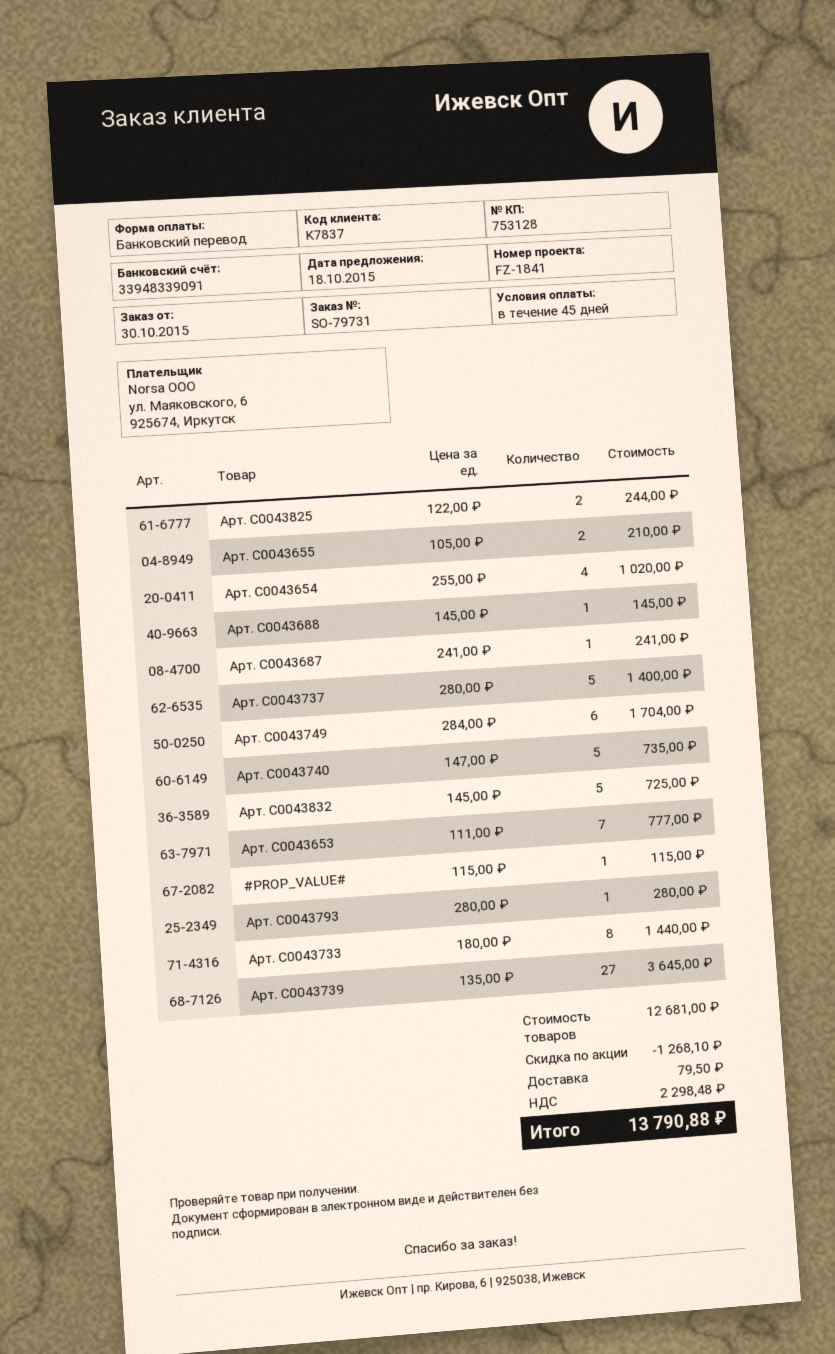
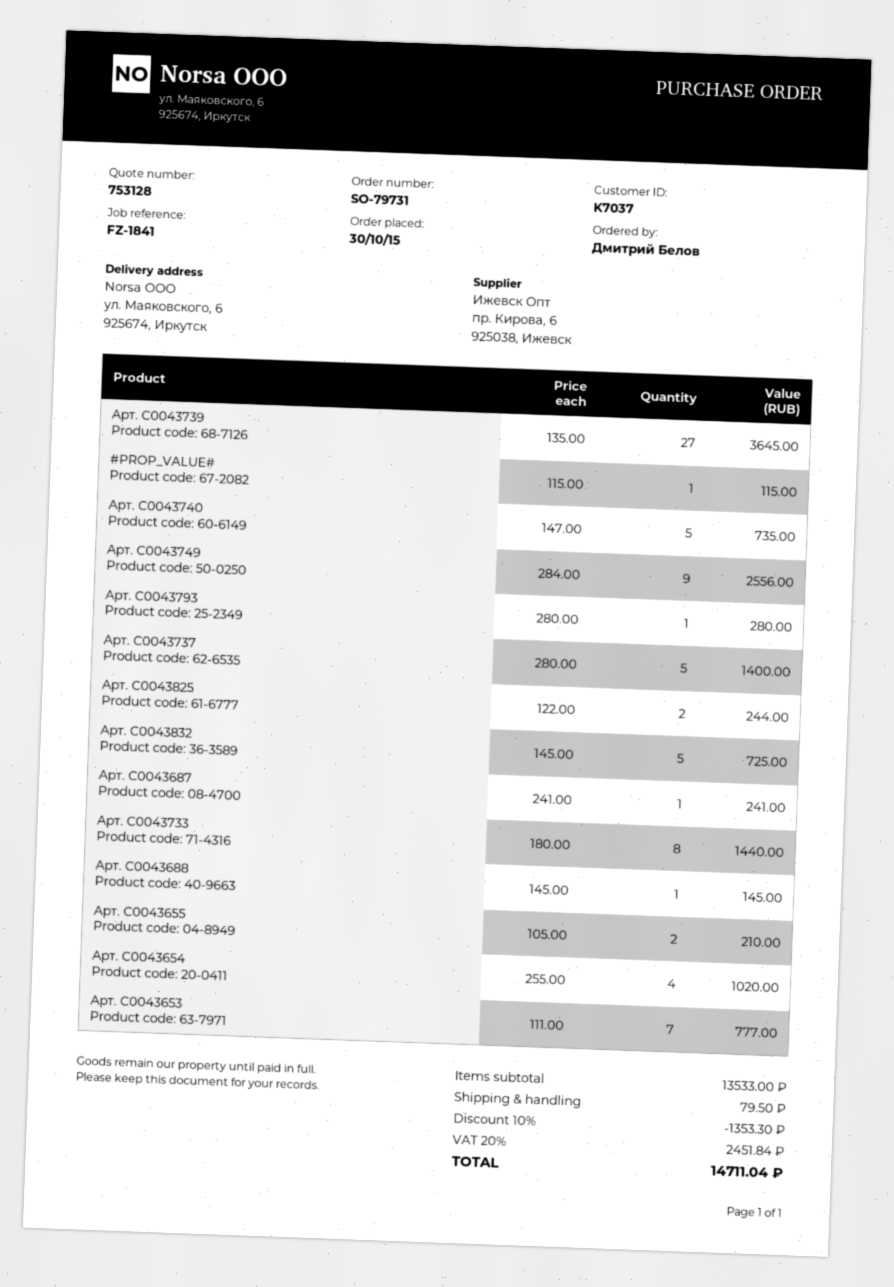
customer number: K7837 -> K7037
Арт. C0043749: 6 x 284.00 = 1704.00 -> 9 x 284.00 = 2556.00
subtotal: 12681.00 -> 13533.00
discount: 1268.10 -> 1353.30
tax: 2298.48 -> 2451.84
total: 13790.88 -> 14711.04

